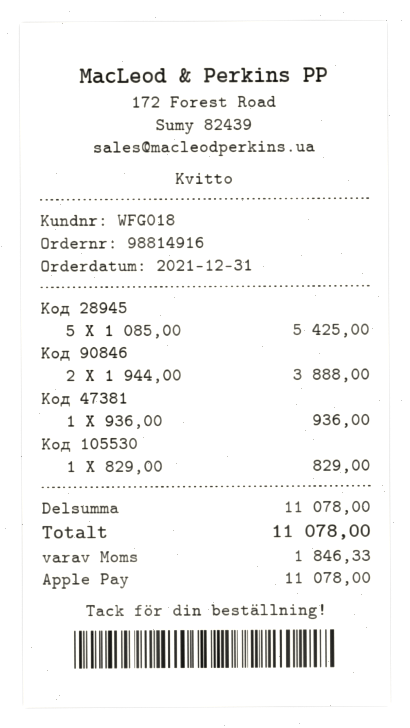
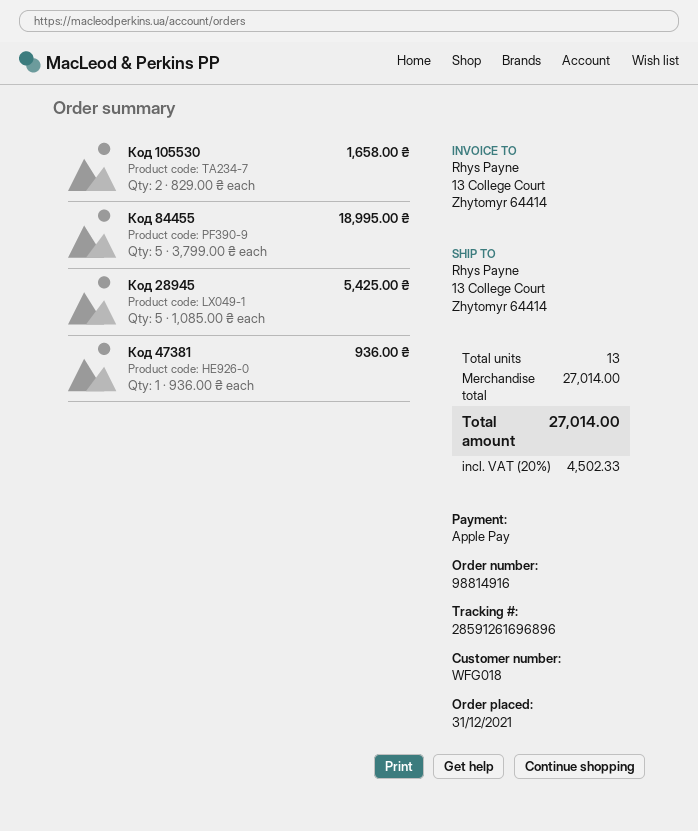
Код 90846: 2 x 1944.00 = 3888.00 -> none
Код 105530: 1 x 829.00 = 829.00 -> 2 x 829.00 = 1658.00
Код 84455: none -> 5 x 3799.00 = 18995.00
subtotal: 11078.00 -> 27014.00
tax: 1846.33 -> 4502.33
total: 11078.00 -> 27014.00

